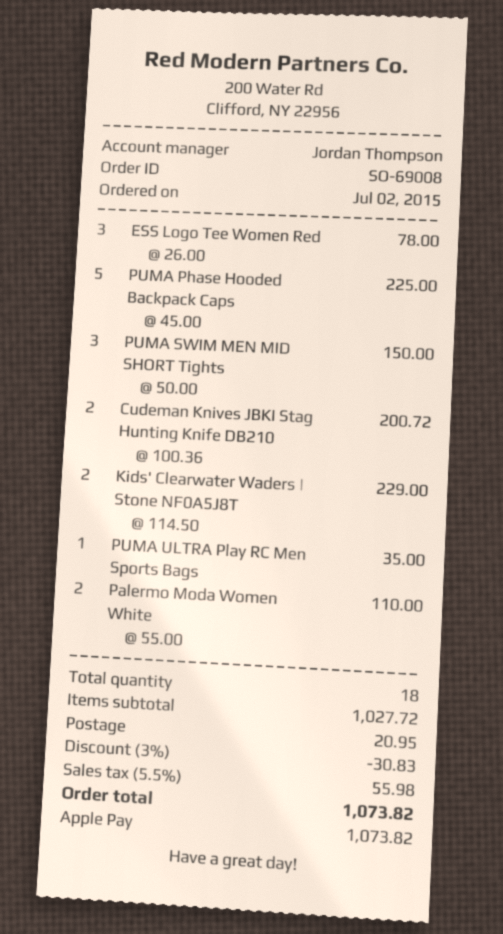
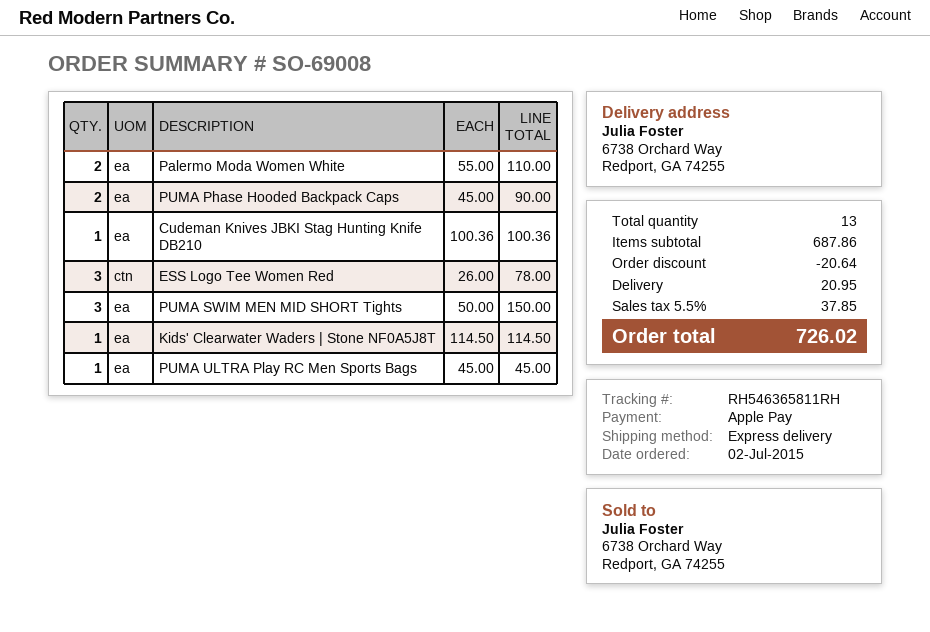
PUMA Phase Hooded Backpack Caps: 5 x 45.00 = 225.00 -> 2 x 45.00 = 90.00
Cudeman Knives JBKI Stag Hunting Knife DB210: 2 x 100.36 = 200.72 -> 1 x 100.36 = 100.36
Kids' Clearwater Waders | Stone NF0A5J8T: 2 x 114.50 = 229.00 -> 1 x 114.50 = 114.50
PUMA ULTRA Play RC Men Sports Bags: 1 x 35.00 = 35.00 -> 1 x 45.00 = 45.00
total quantity: 18 -> 13
subtotal: 1027.72 -> 687.86
discount: 30.83 -> 20.64
tax: 5.5% = 55.98 -> 5.5% = 37.85
total: 1073.82 -> 726.02

